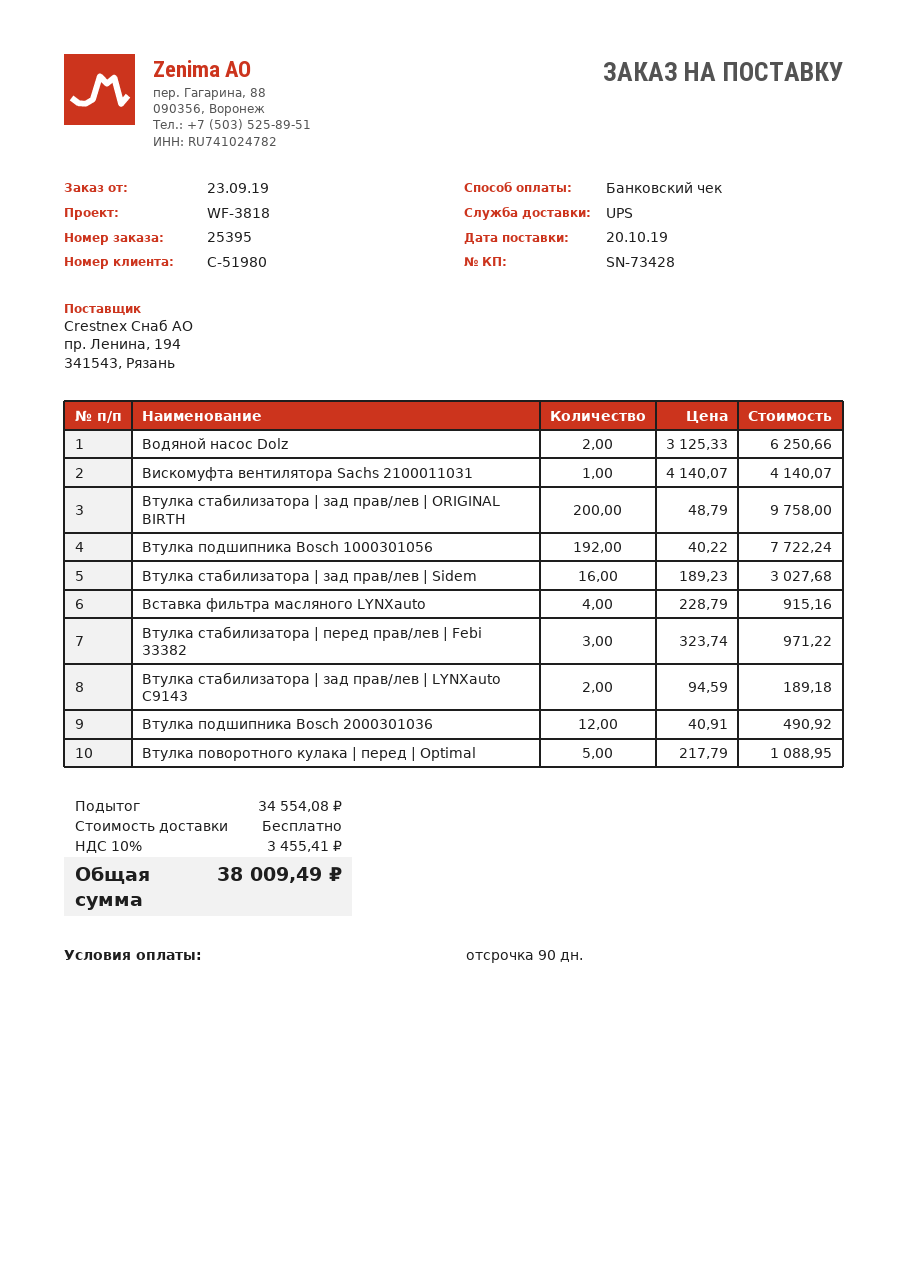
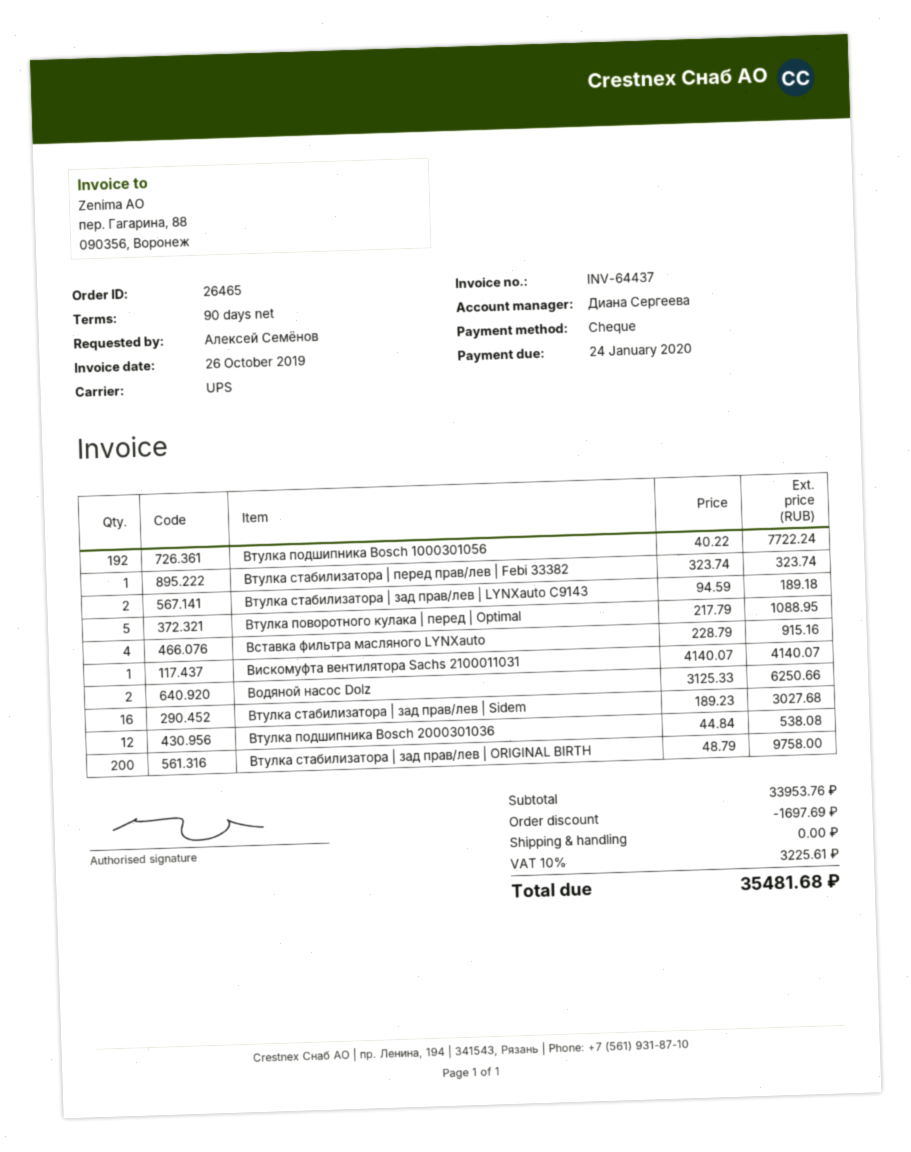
order number: 25395 -> 26465
Втулка стабилизатора | перед прав/лев | Febi 33382: 3 x 323.74 = 971.22 -> 1 x 323.74 = 323.74
Втулка подшипника Bosch 2000301036: 12 x 40.91 = 490.92 -> 12 x 44.84 = 538.08
subtotal: 34554.08 -> 33953.76
discount: none -> 1697.69
tax: 10% = 3455.41 -> 10% = 3225.61
total: 38009.49 -> 35481.68

